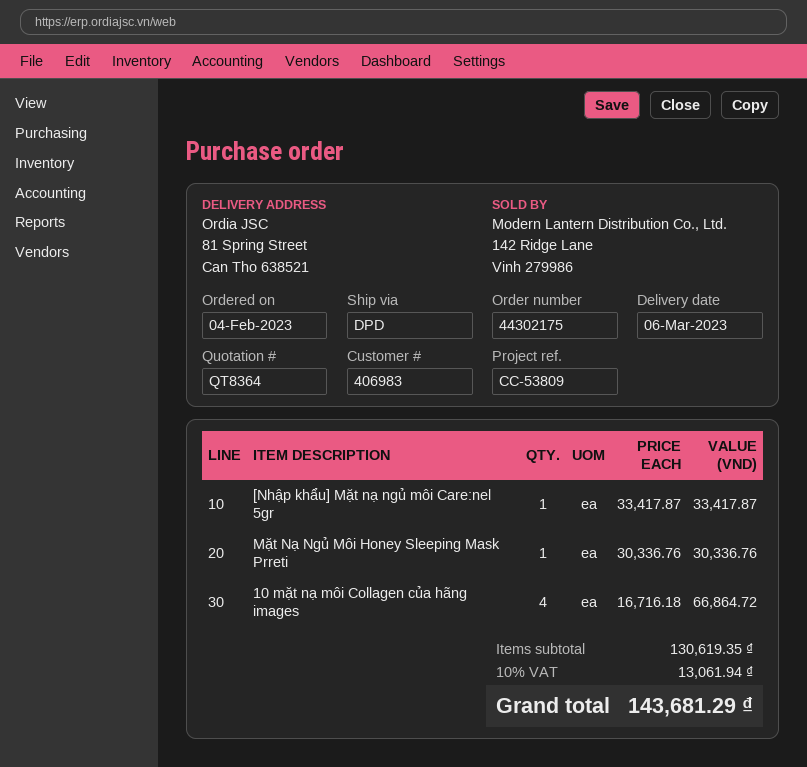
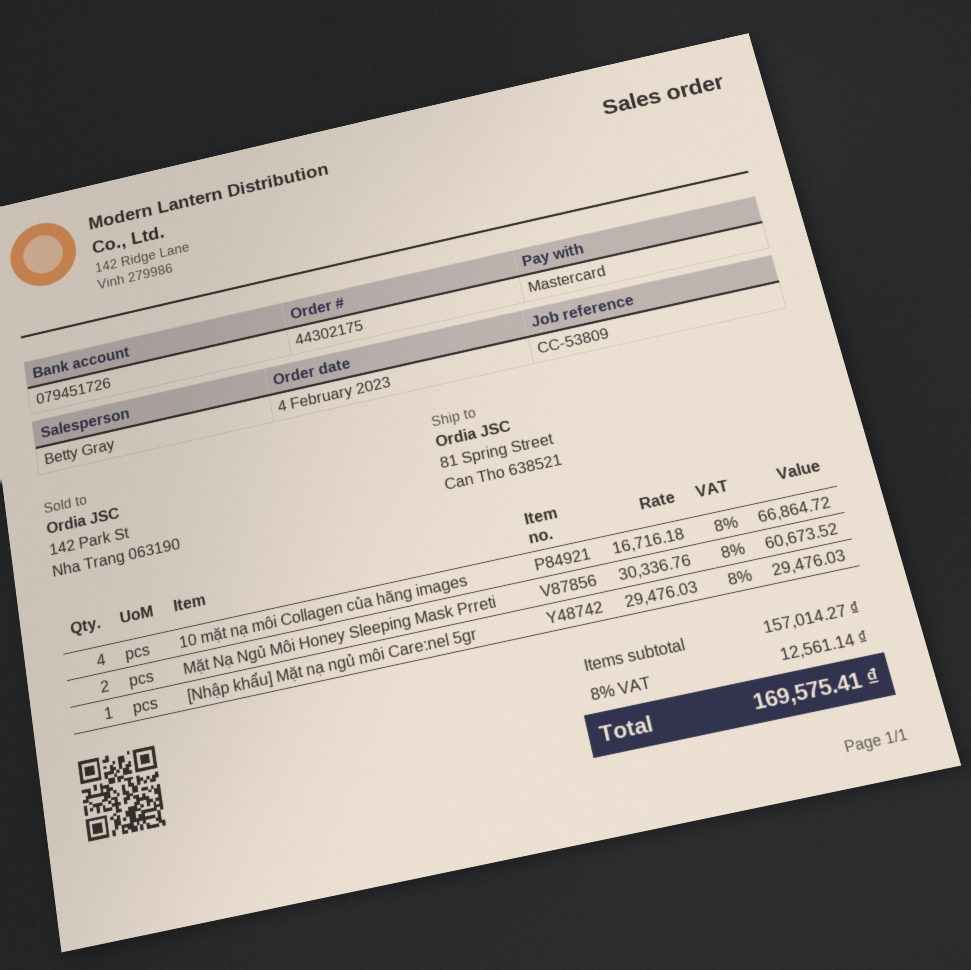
[Nhập khẩu] Mặt nạ ngủ môi Care:nel 5gr: 1 x 33417.87 = 33417.87 -> 1 x 29476.03 = 29476.03
Mặt Nạ Ngủ Môi Honey Sleeping Mask Prreti: 1 x 30336.76 = 30336.76 -> 2 x 30336.76 = 60673.52
subtotal: 130619.35 -> 157014.27
tax: 10% = 13061.94 -> 8% = 12561.14
total: 143681.29 -> 169575.41

